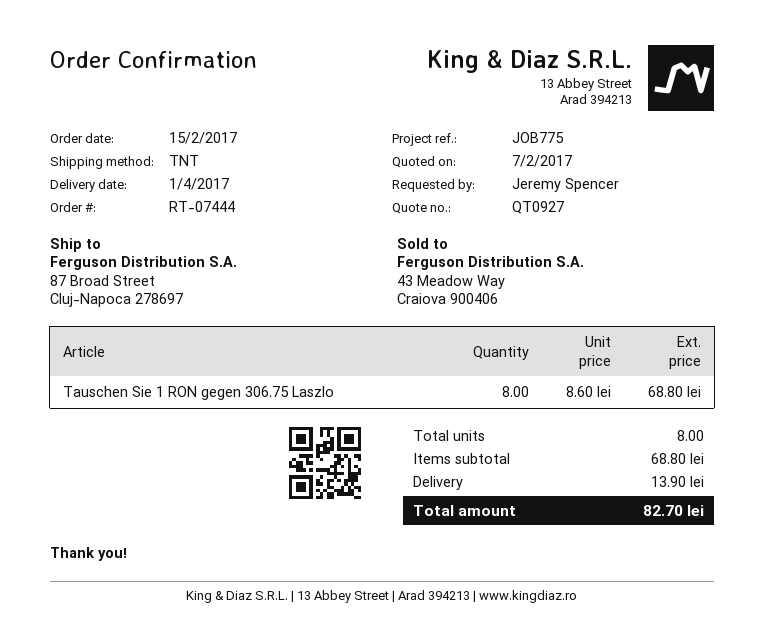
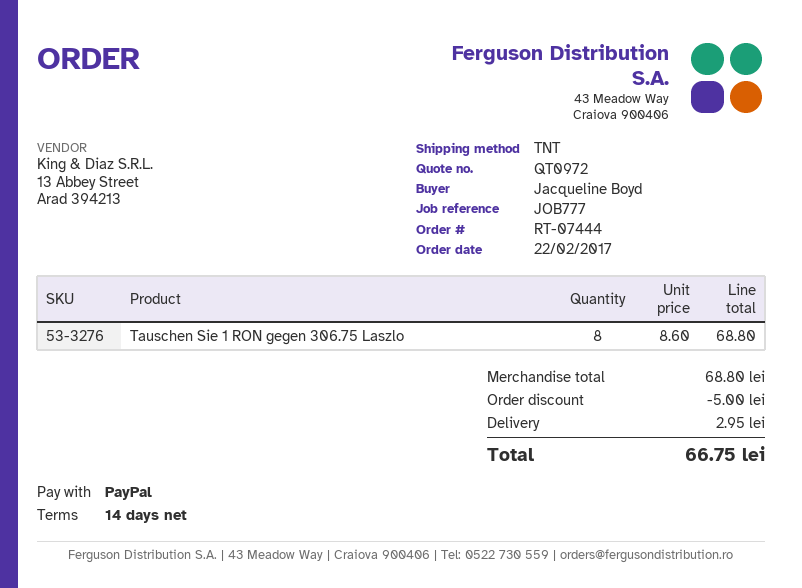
quote number: QT0927 -> QT0972
order date: 2017-02-15 -> 2017-02-22
reference: JOB775 -> JOB777
ordered by: Jeremy Spencer -> Jacqueline Boyd
discount: none -> 5.00
shipping: 13.90 -> 2.95
total: 82.70 -> 66.75

